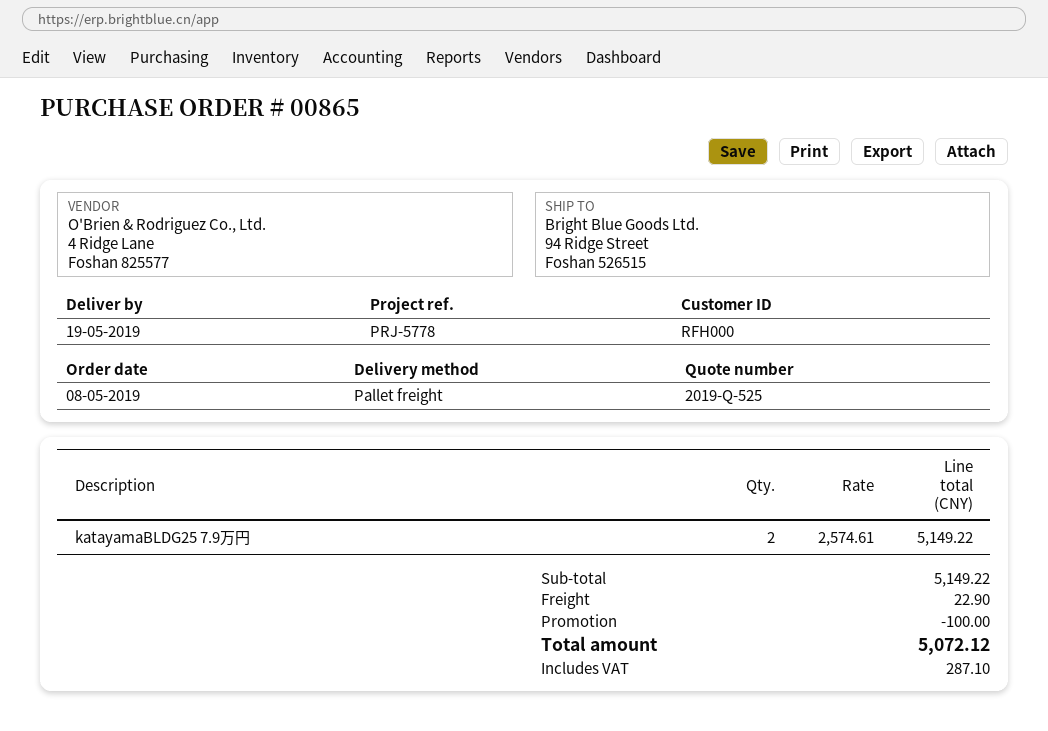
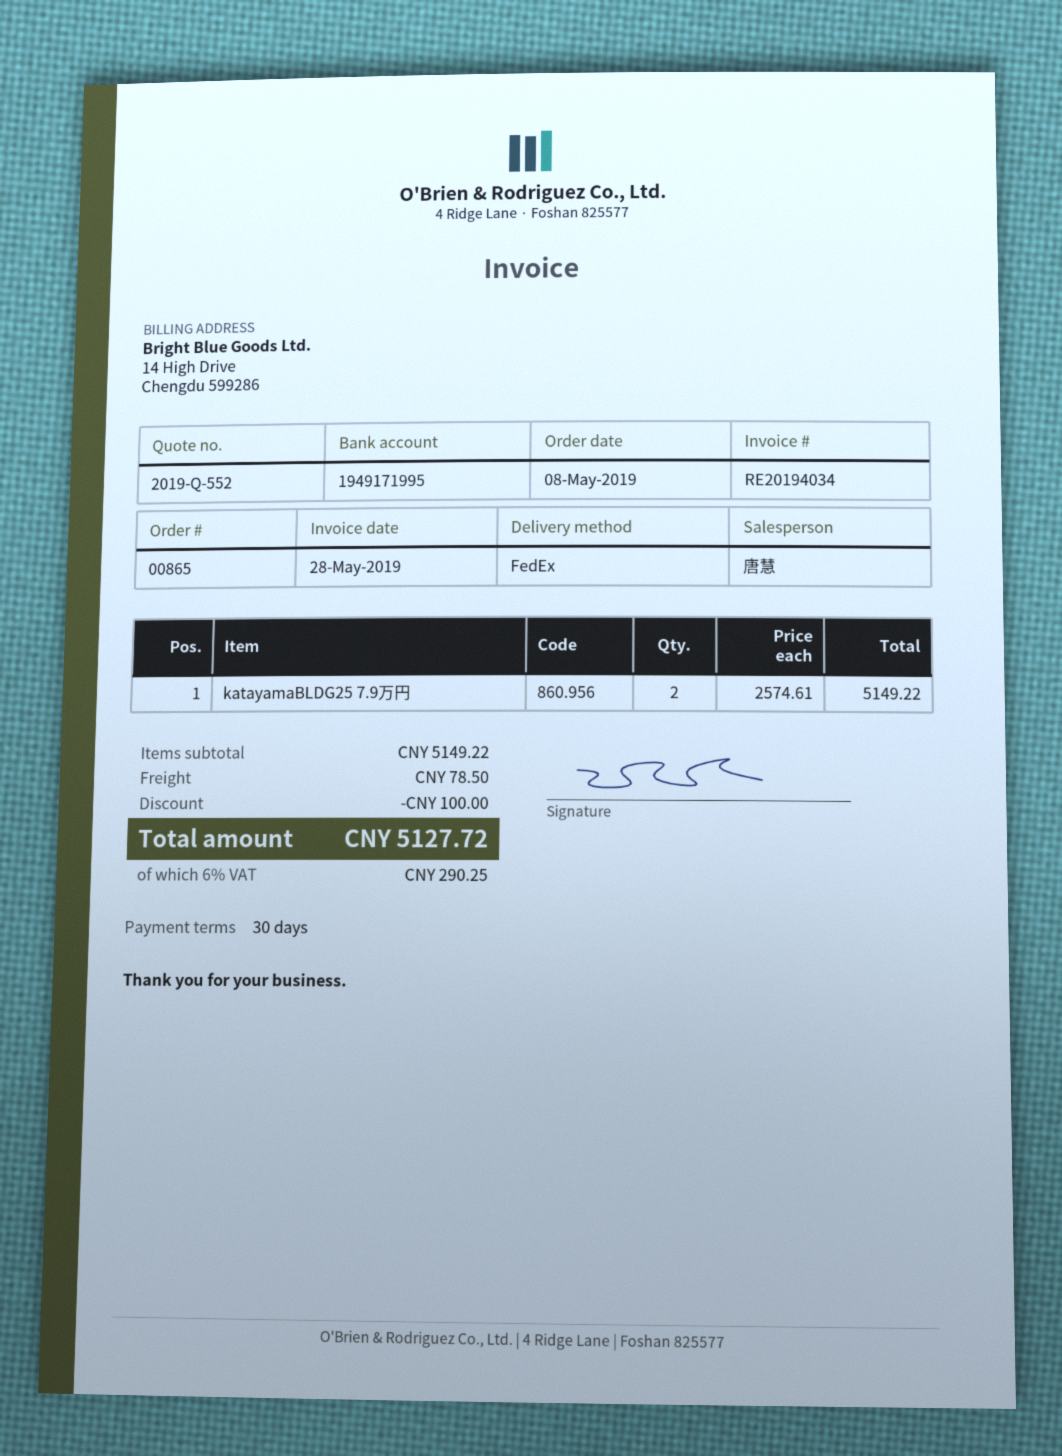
quote number: 2019-Q-525 -> 2019-Q-552
shipping method: pallet freight -> FedEx
shipping: 22.90 -> 78.50
tax: 287.10 -> 290.25
total: 5072.12 -> 5127.72

